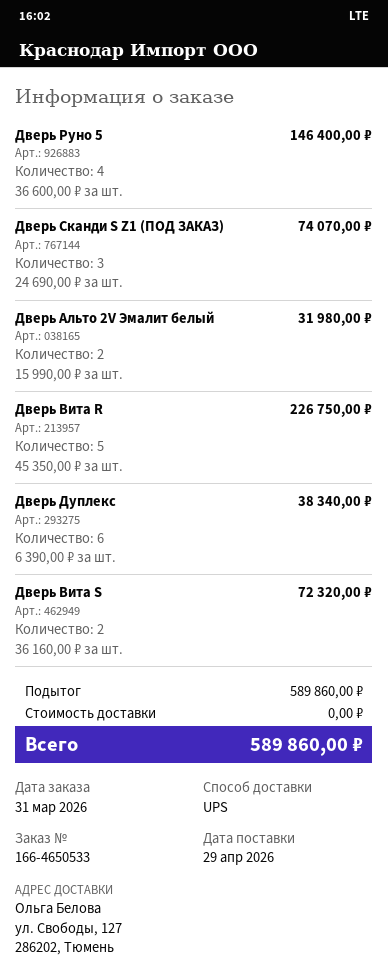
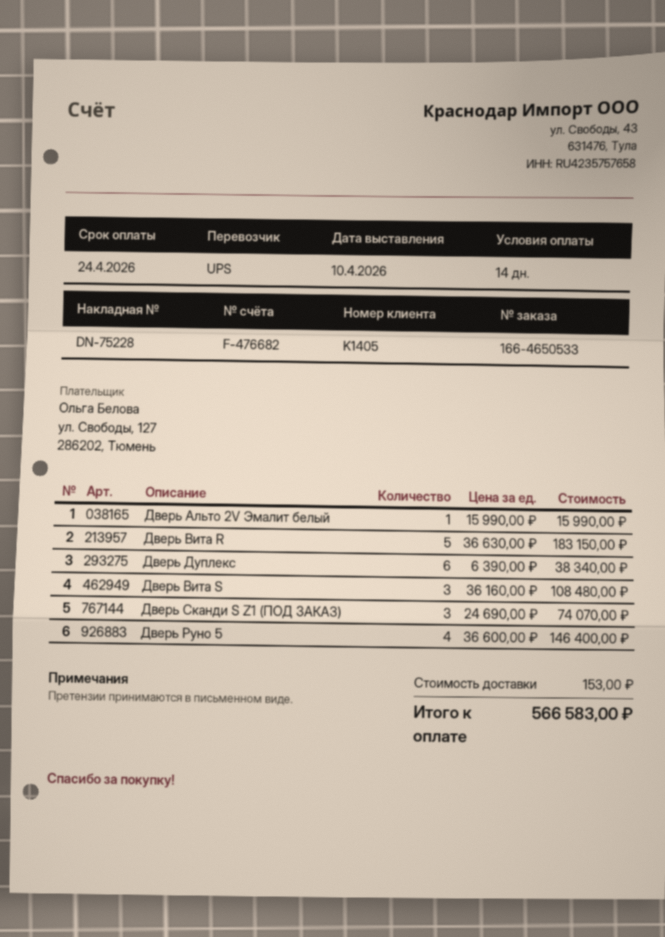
Дверь Альто 2V Эмалит белый: 2 x 15990.00 = 31980.00 -> 1 x 15990.00 = 15990.00
Дверь Вита R: 5 x 45350.00 = 226750.00 -> 5 x 36630.00 = 183150.00
Дверь Вита S: 2 x 36160.00 = 72320.00 -> 3 x 36160.00 = 108480.00
shipping: 0.00 -> 153.00
total: 589860.00 -> 566583.00

